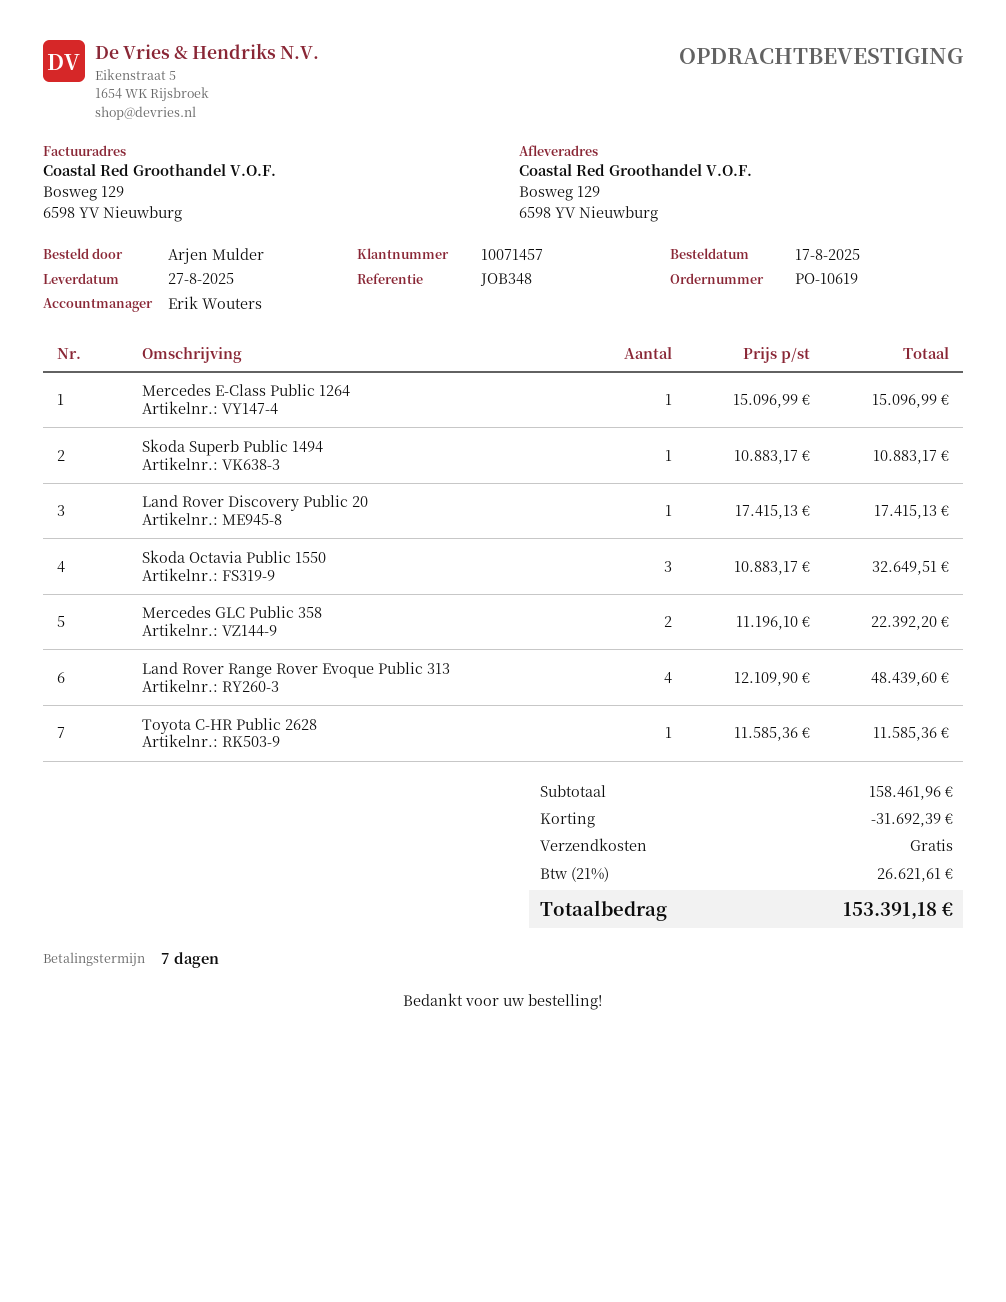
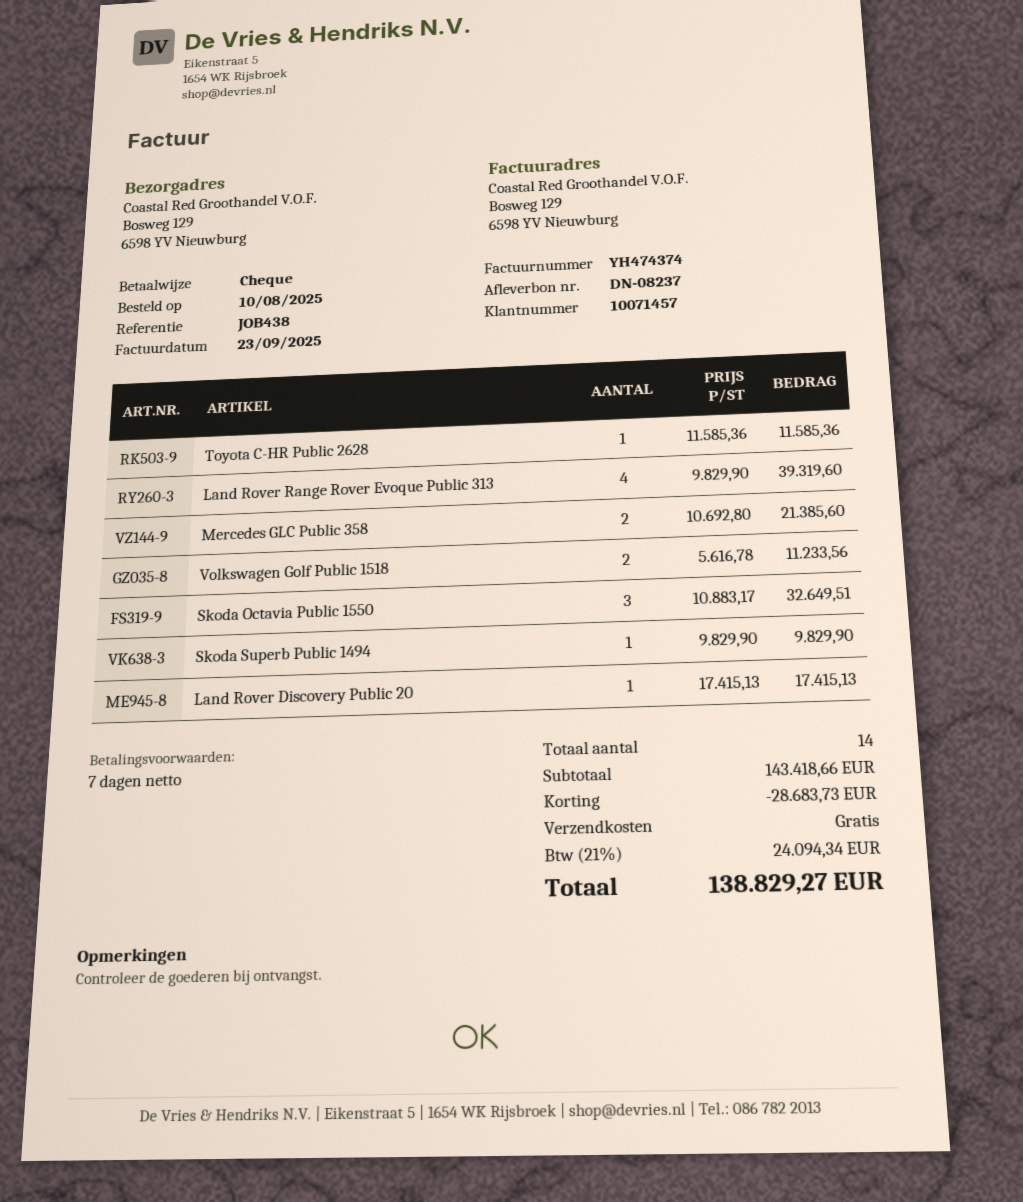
order date: 2025-08-17 -> 2025-08-10
reference: JOB348 -> JOB438
Mercedes E-Class Public 1264: 1 x 15096.99 = 15096.99 -> none
Skoda Superb Public 1494: 1 x 10883.17 = 10883.17 -> 1 x 9829.90 = 9829.90
Mercedes GLC Public 358: 2 x 11196.10 = 22392.20 -> 2 x 10692.80 = 21385.60
Land Rover Range Rover Evoque Public 313: 4 x 12109.90 = 48439.60 -> 4 x 9829.90 = 39319.60
Volkswagen Golf Public 1518: none -> 2 x 5616.78 = 11233.56
subtotal: 158461.96 -> 143418.66
discount: 31692.39 -> 28683.73
tax: 21% = 26621.61 -> 21% = 24094.34
total: 153391.18 -> 138829.27

